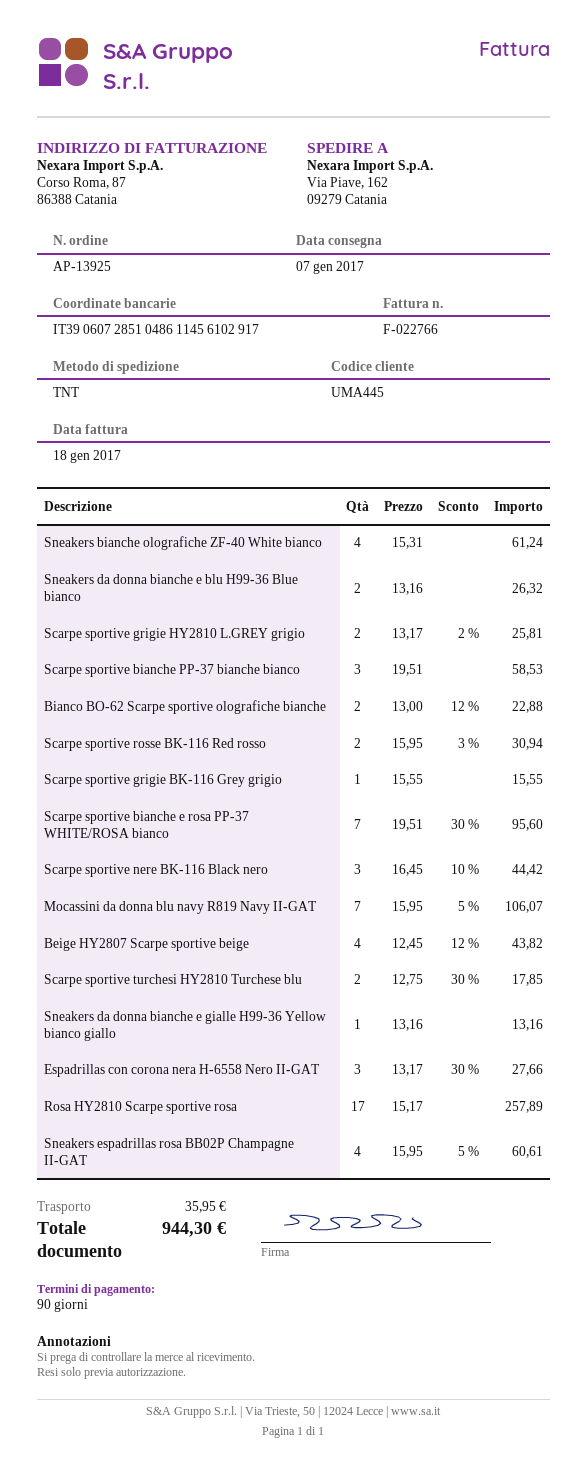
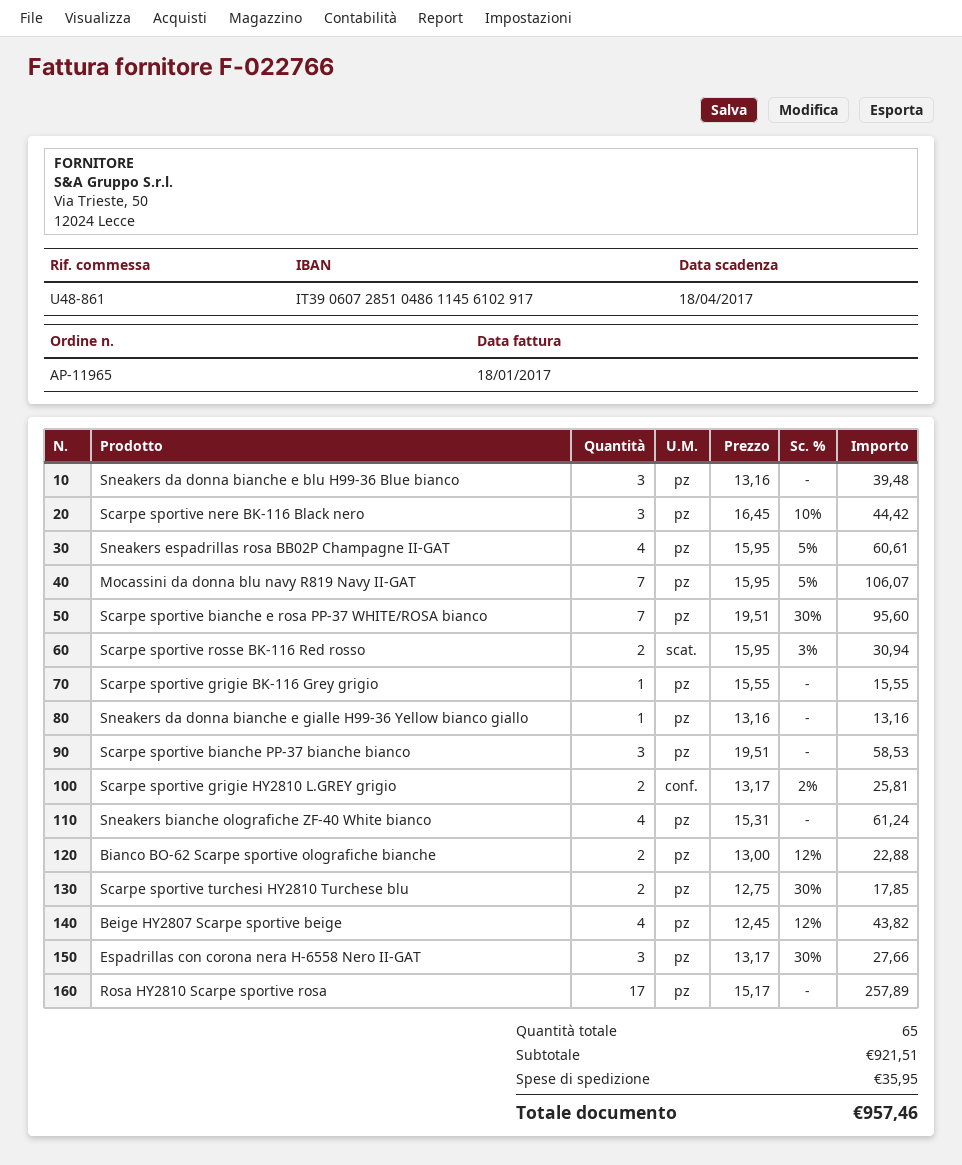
order number: AP-13925 -> AP-11965
Sneakers da donna bianche e blu H99-36 Blue bianco: 2 x 13.16 = 26.32 -> 3 x 13.16 = 39.48
total: 944.30 -> 957.46

